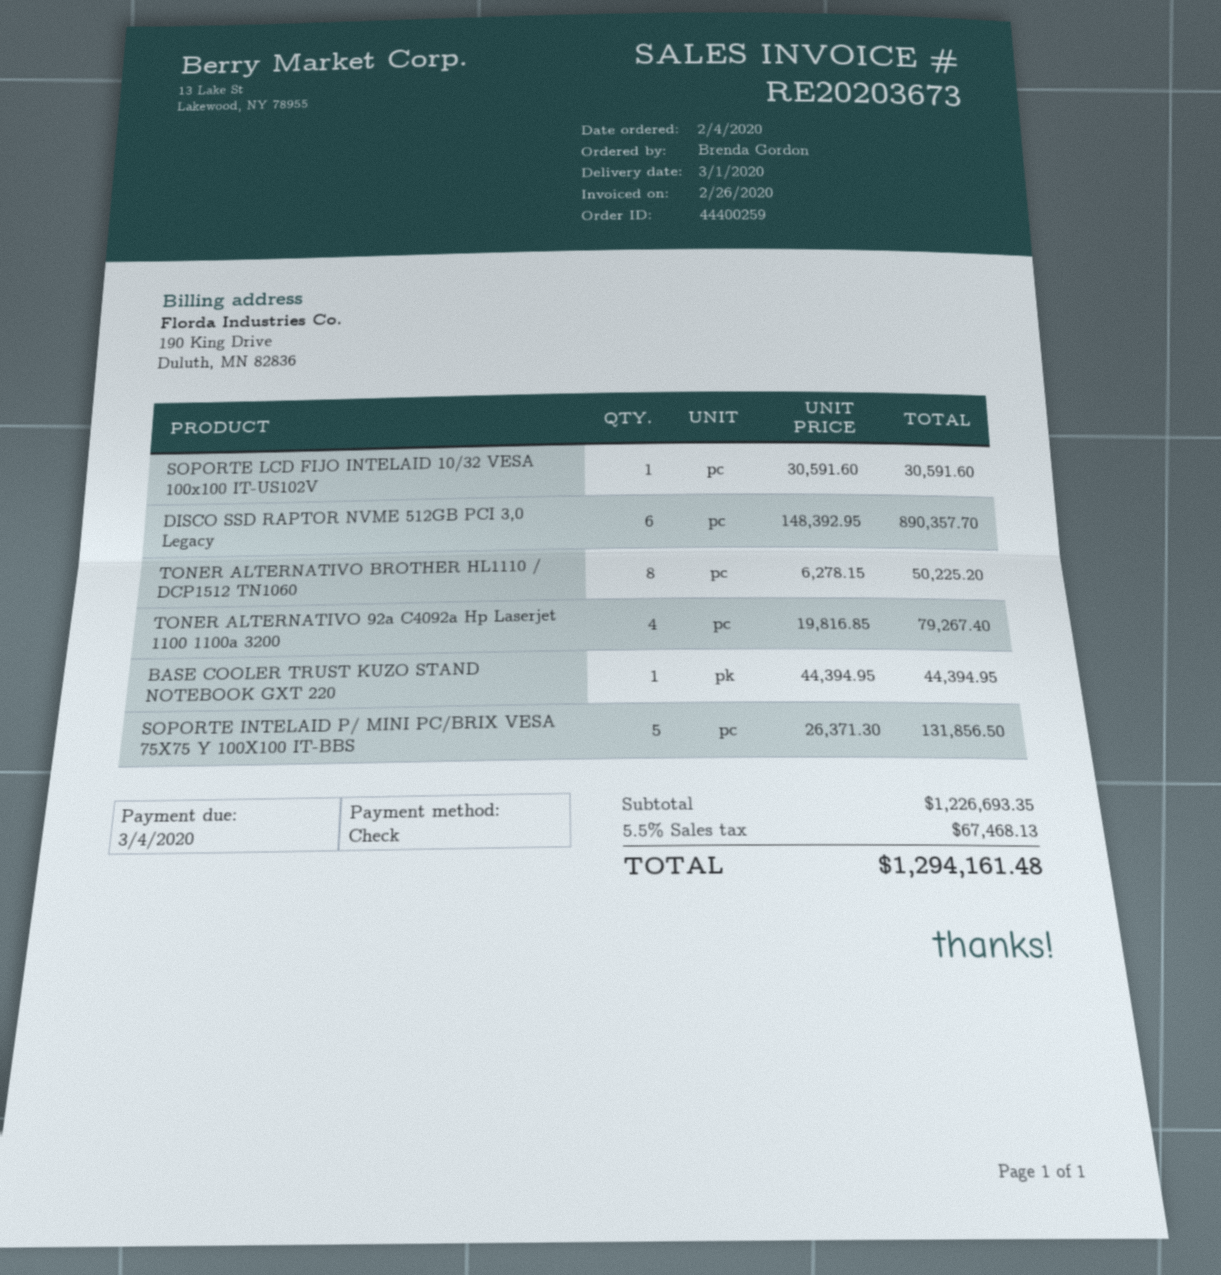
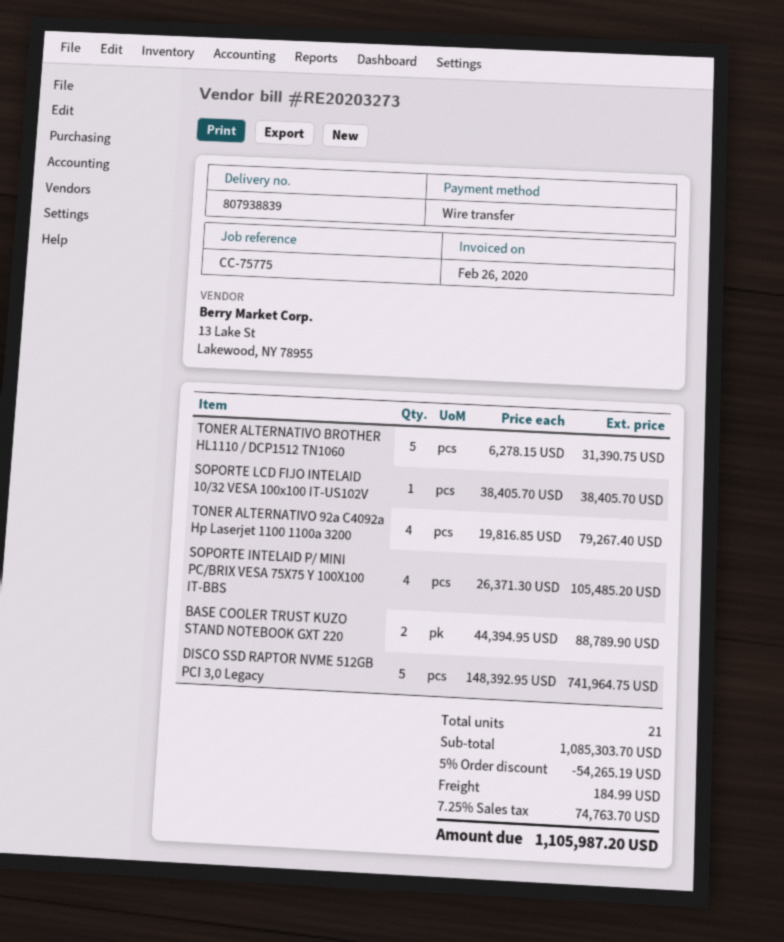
invoice number: RE20203673 -> RE20203273
payment method: cheque -> bank transfer
SOPORTE LCD FIJO INTELAID 10/32 VESA 100x100 IT-US102V: 1 x 30591.60 = 30591.60 -> 1 x 38405.70 = 38405.70
DISCO SSD RAPTOR NVME 512GB PCI 3,0 Legacy: 6 x 148392.95 = 890357.70 -> 5 x 148392.95 = 741964.75
TONER ALTERNATIVO BROTHER HL1110 / DCP1512 TN1060: 8 x 6278.15 = 50225.20 -> 5 x 6278.15 = 31390.75
BASE COOLER TRUST KUZO STAND NOTEBOOK GXT 220: 1 x 44394.95 = 44394.95 -> 2 x 44394.95 = 88789.90
SOPORTE INTELAID P/ MINI PC/BRIX VESA 75X75 Y 100X100 IT-BBS: 5 x 26371.30 = 131856.50 -> 4 x 26371.30 = 105485.20
subtotal: 1226693.35 -> 1085303.70
discount: none -> 5% = 54265.19
shipping: none -> 184.99
tax: 5.5% = 67468.13 -> 7.25% = 74763.70
total: 1294161.48 -> 1105987.20

